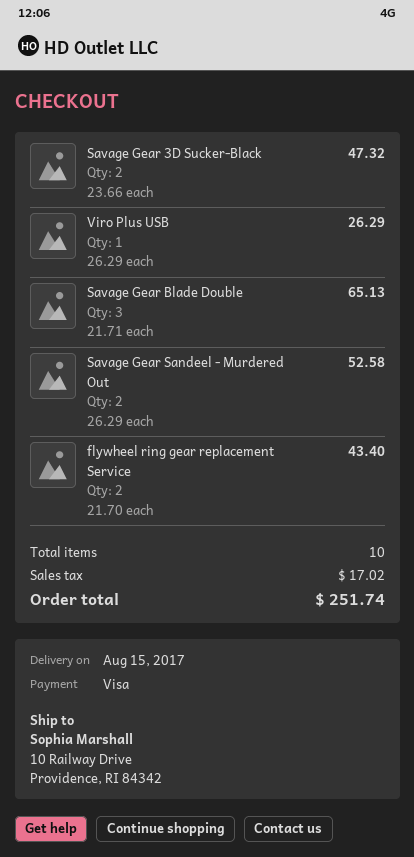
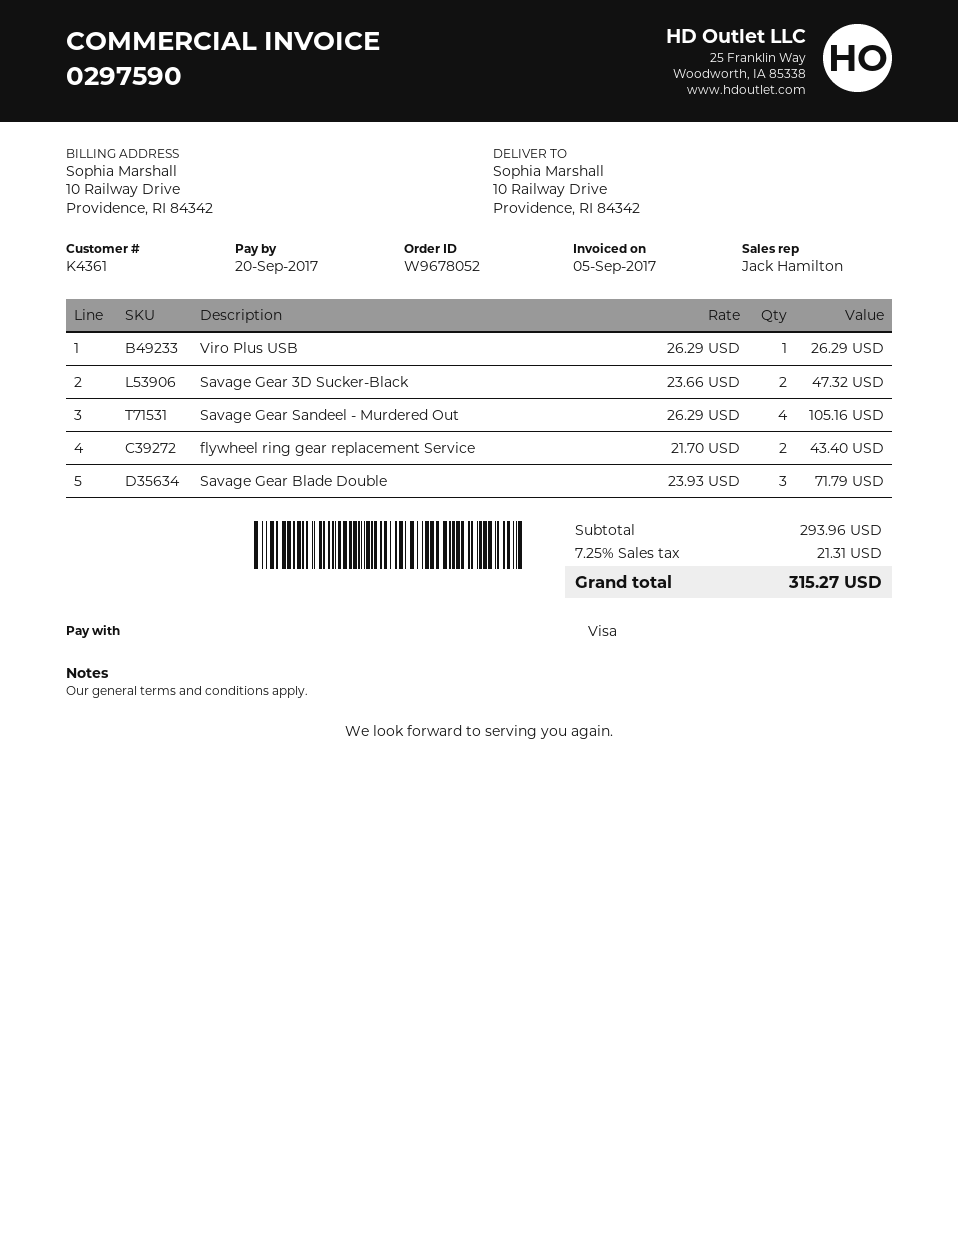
Savage Gear Blade Double: 3 x 21.71 = 65.13 -> 3 x 23.93 = 71.79
Savage Gear Sandeel - Murdered Out: 2 x 26.29 = 52.58 -> 4 x 26.29 = 105.16
tax: 17.02 -> 21.31
total: 251.74 -> 315.27

